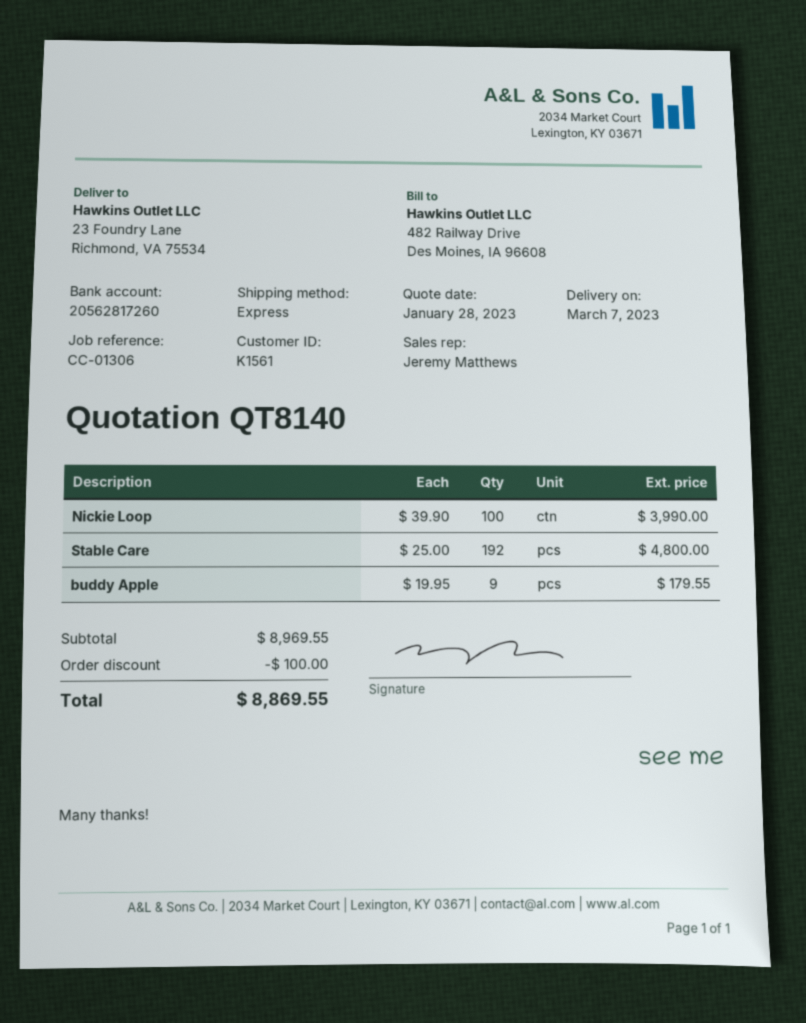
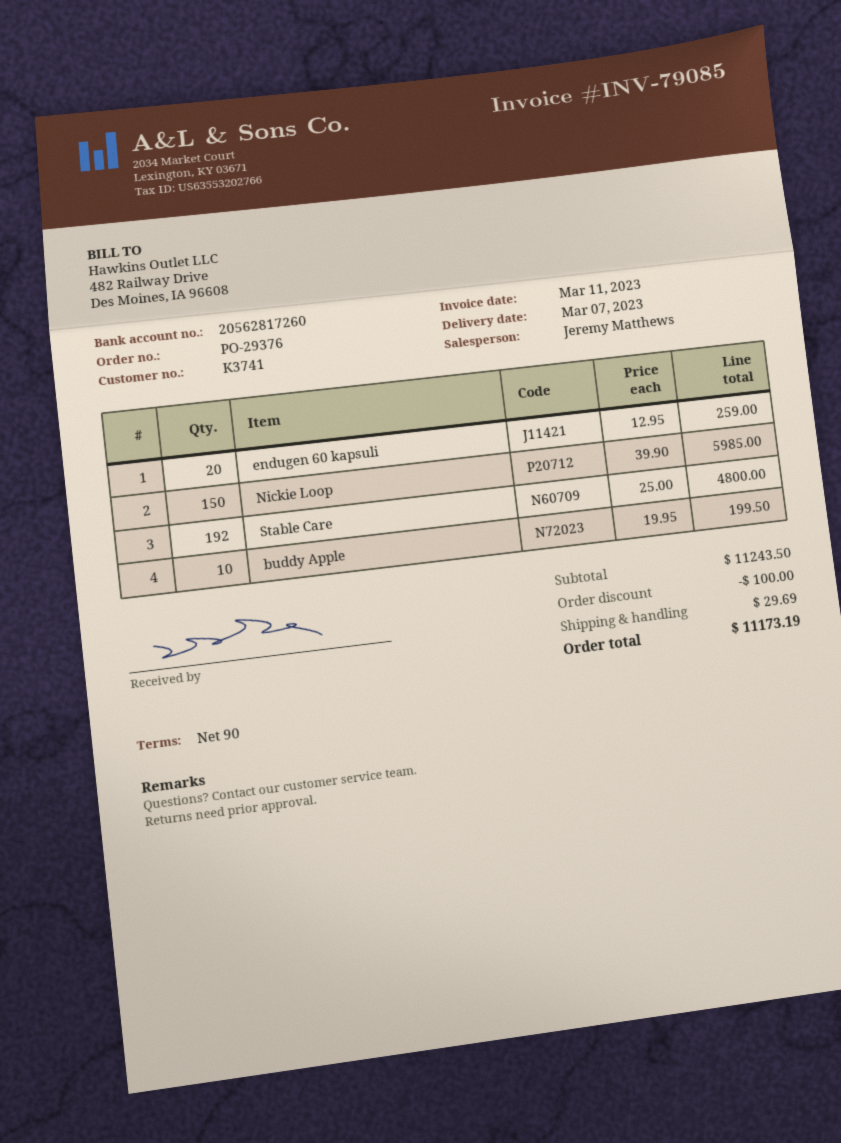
customer number: K1561 -> K3741
Nickie Loop: 100 x 39.90 = 3990.00 -> 150 x 39.90 = 5985.00
buddy Apple: 9 x 19.95 = 179.55 -> 10 x 19.95 = 199.50
endugen 60 kapsuli: none -> 20 x 12.95 = 259.00
subtotal: 8969.55 -> 11243.50
shipping: none -> 29.69
total: 8869.55 -> 11173.19

